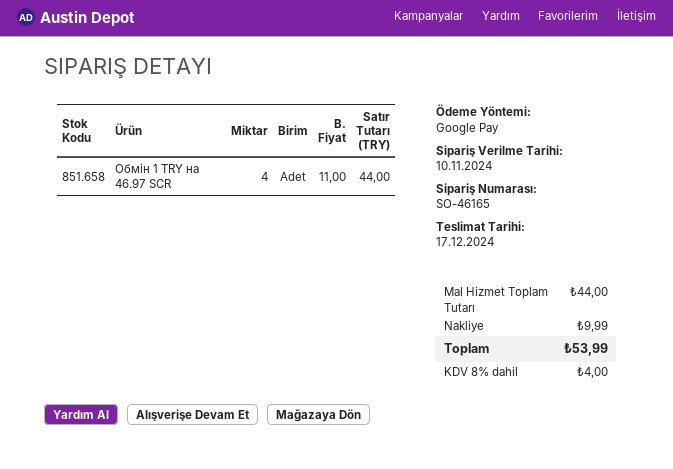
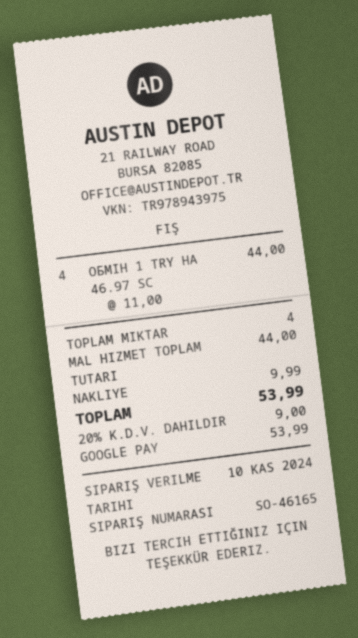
tax: 8% = 4.00 -> 20% = 9.00

